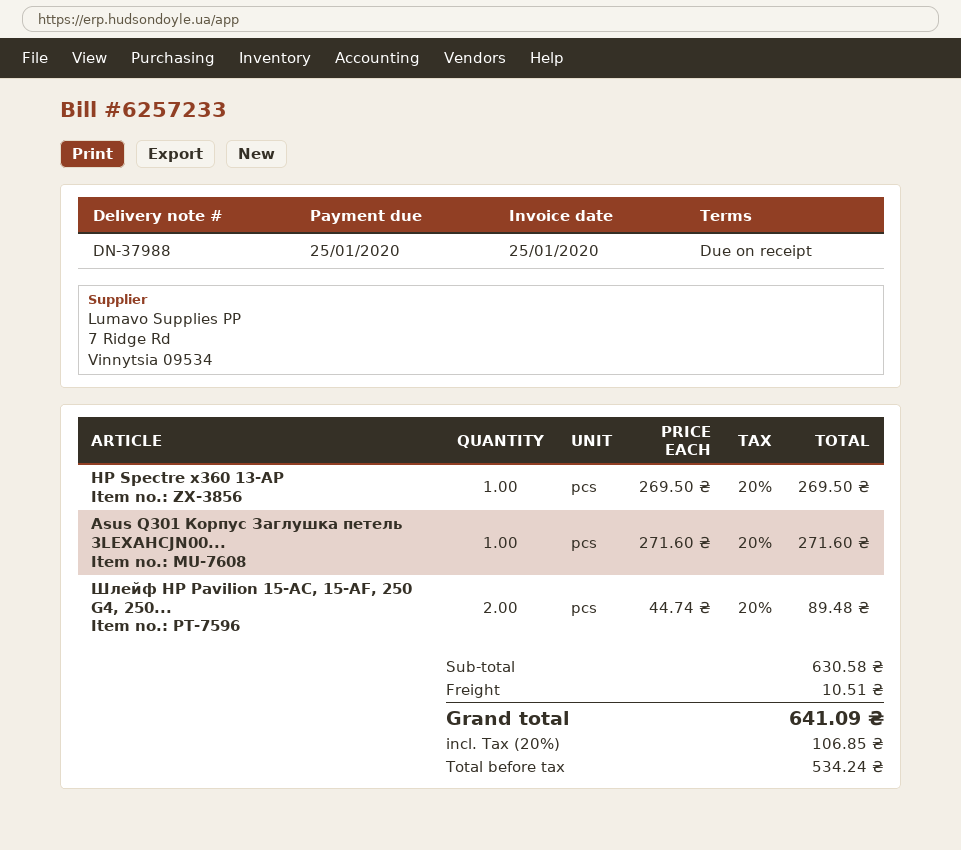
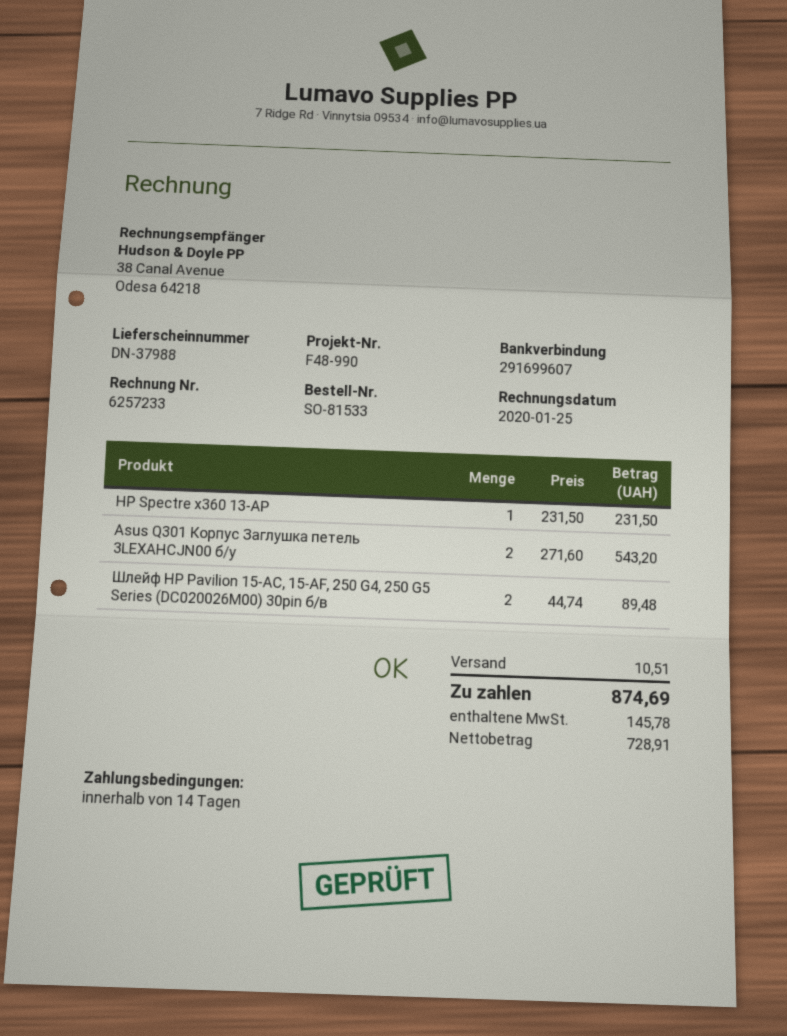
payment terms: on receipt -> 14 days
HP Spectre x360 13-AP: 1 x 269.50 = 269.50 -> 1 x 231.50 = 231.50
Asus Q301 Корпус Заглушка петель 3LEXAHCJN00...: 1 x 271.60 = 271.60 -> 2 x 271.60 = 543.20
net: 534.24 -> 728.91
tax: 106.85 -> 145.78
total: 641.09 -> 874.69

